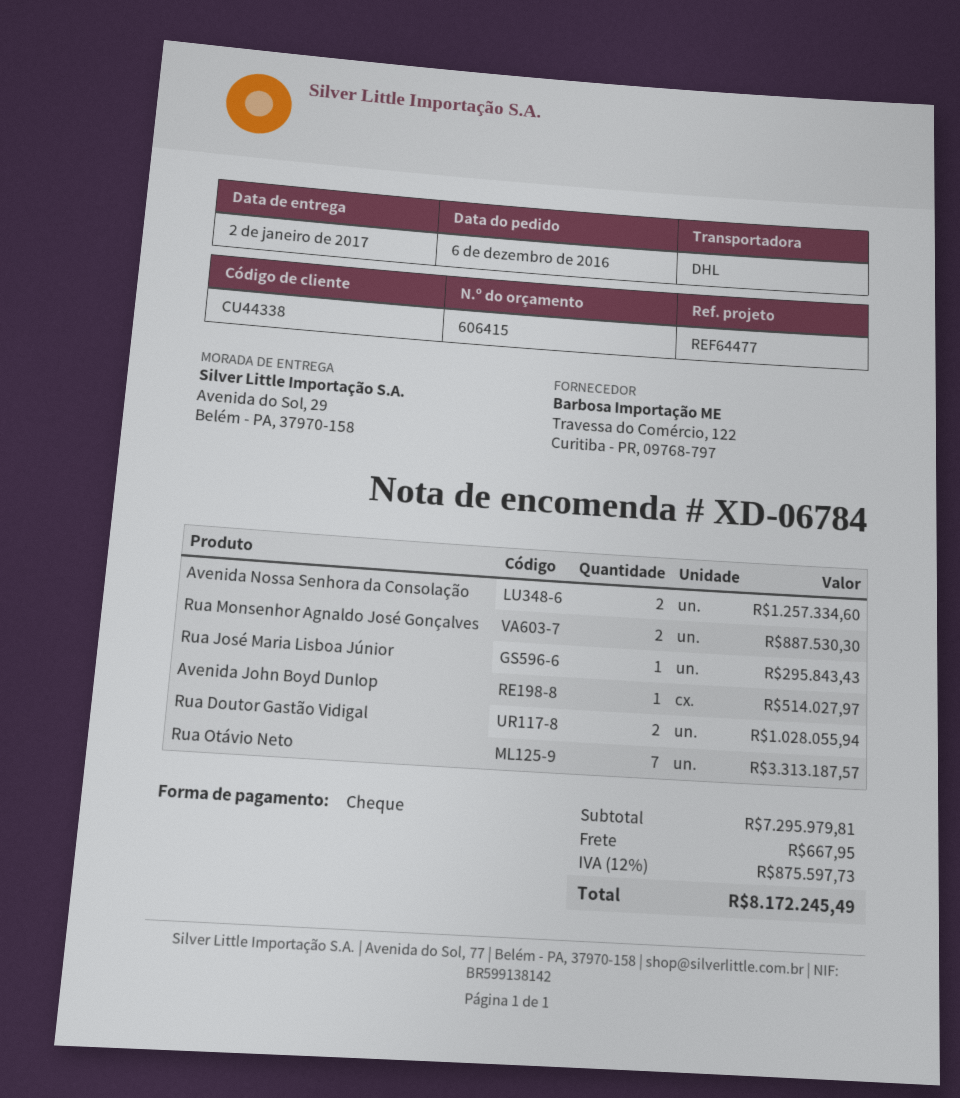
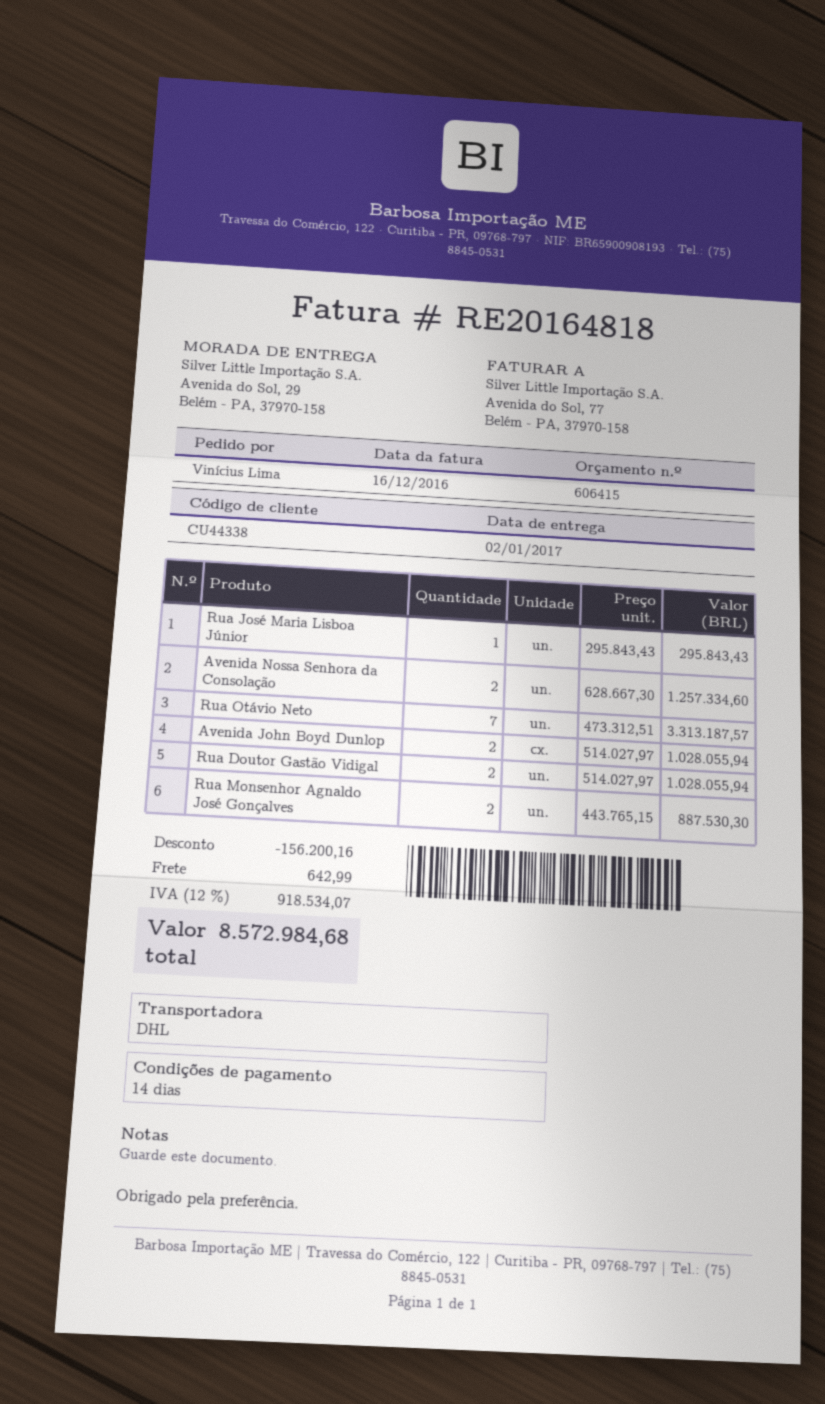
Avenida John Boyd Dunlop: 1 for 514027.97 -> 2 for 1028055.94
discount: none -> 156200.16
shipping: 667.95 -> 642.99
tax: 12% = 875597.73 -> 12% = 918534.07
total: 8172245.49 -> 8572984.68

